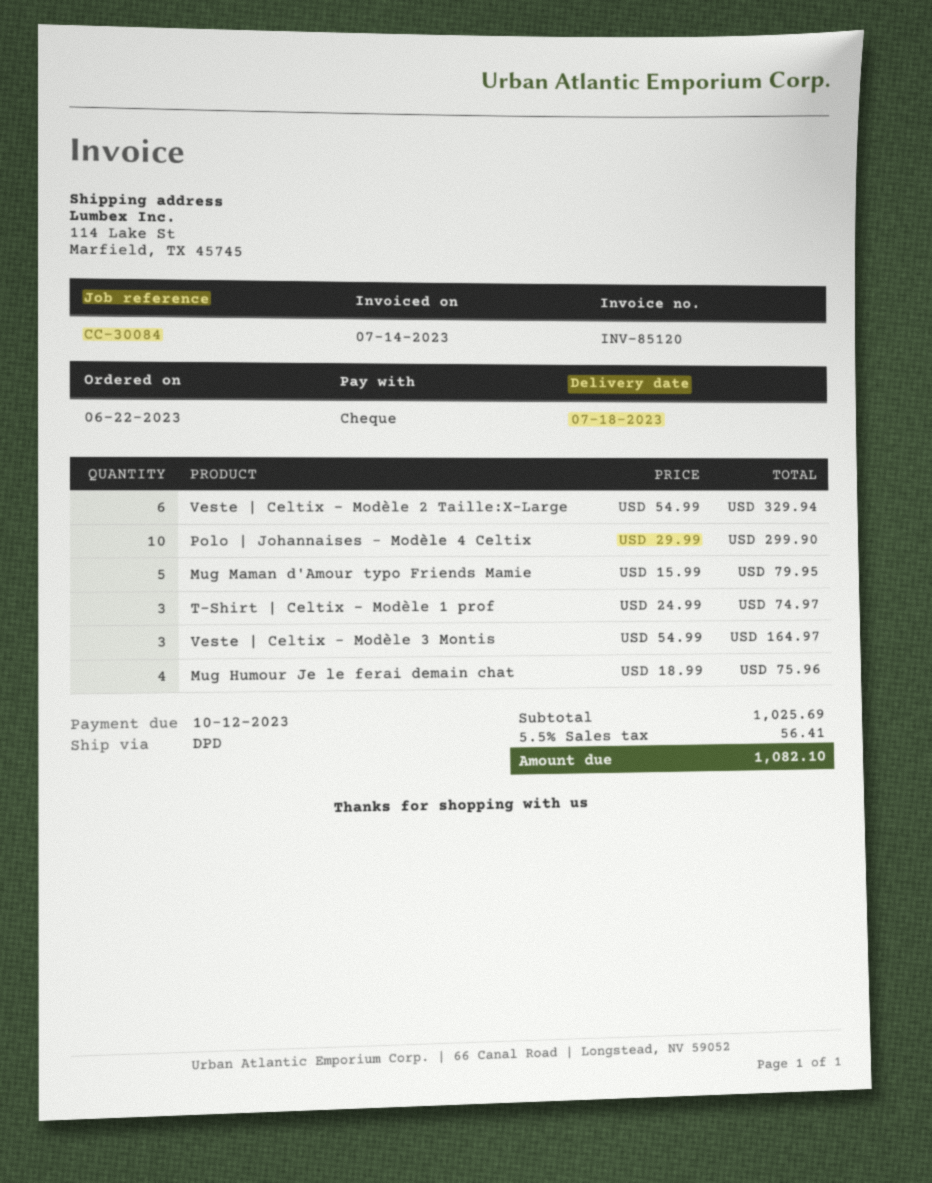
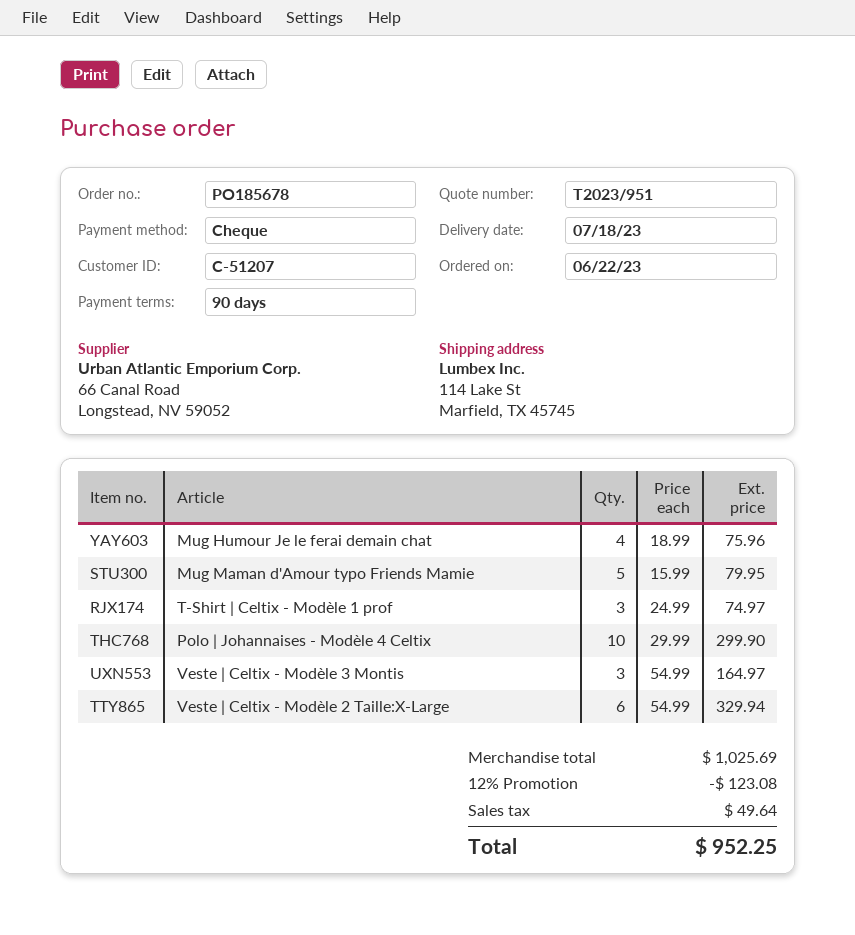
discount: none -> 12% = 123.08
tax: 56.41 -> 49.64
total: 1082.10 -> 952.25

